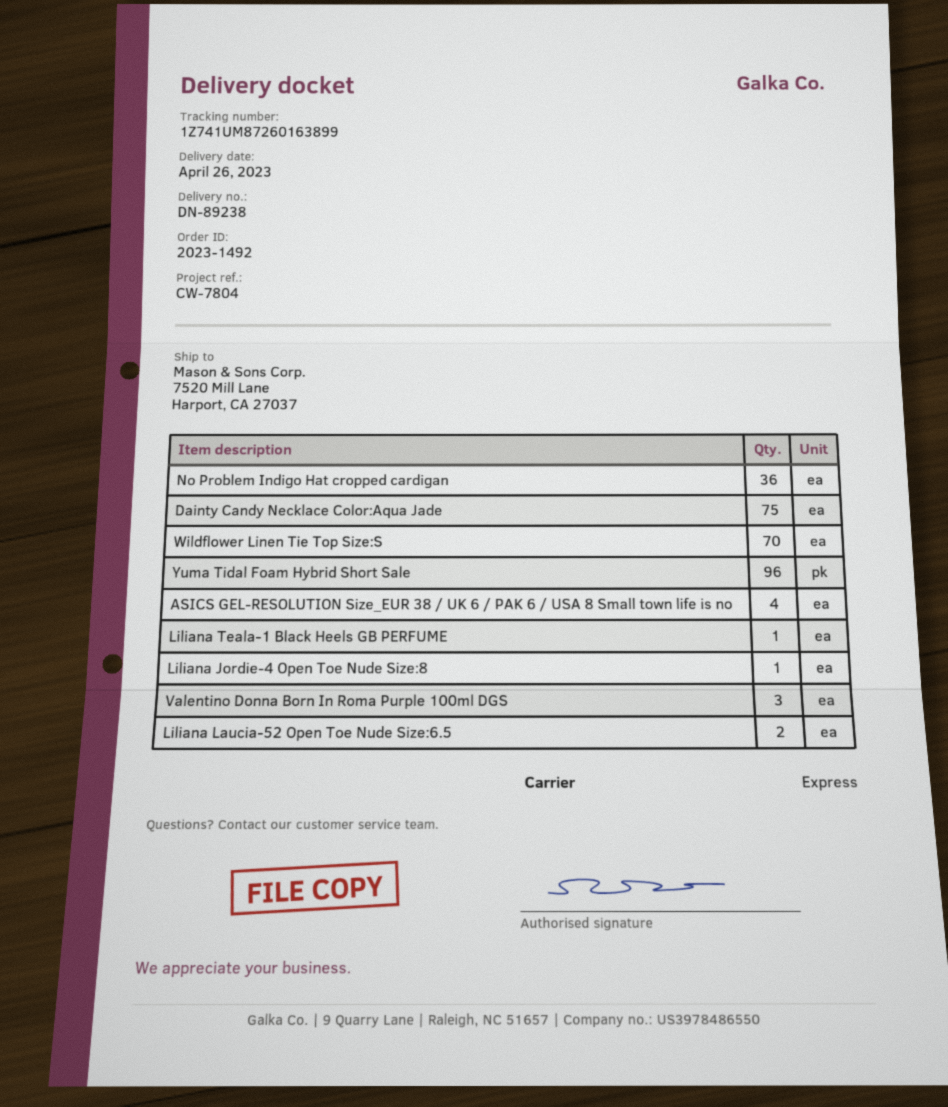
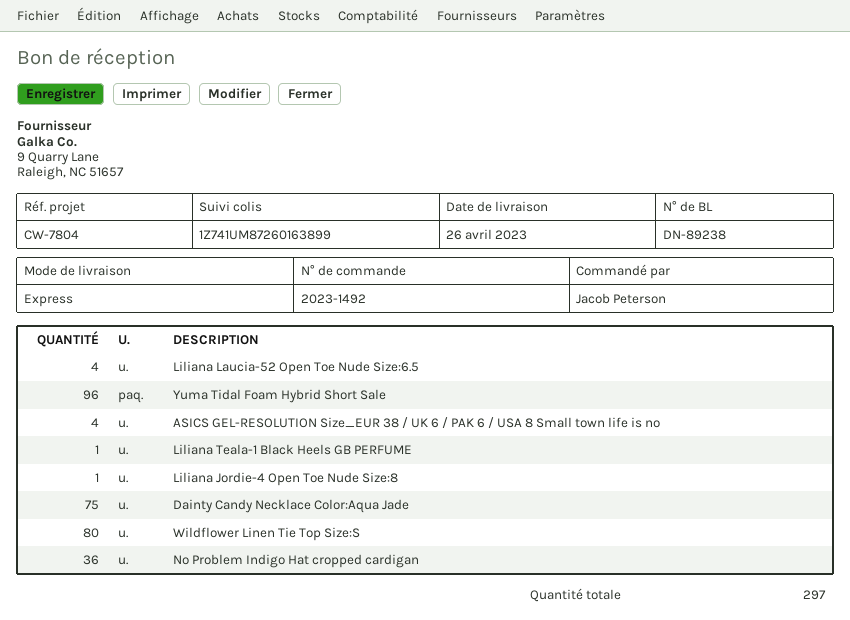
Wildflower Linen Tie Top Size:S: 70 -> 80
Valentino Donna Born In Roma Purple 100ml DGS: 3 -> none
Liliana Laucia-52 Open Toe Nude Size:6.5: 2 -> 4

